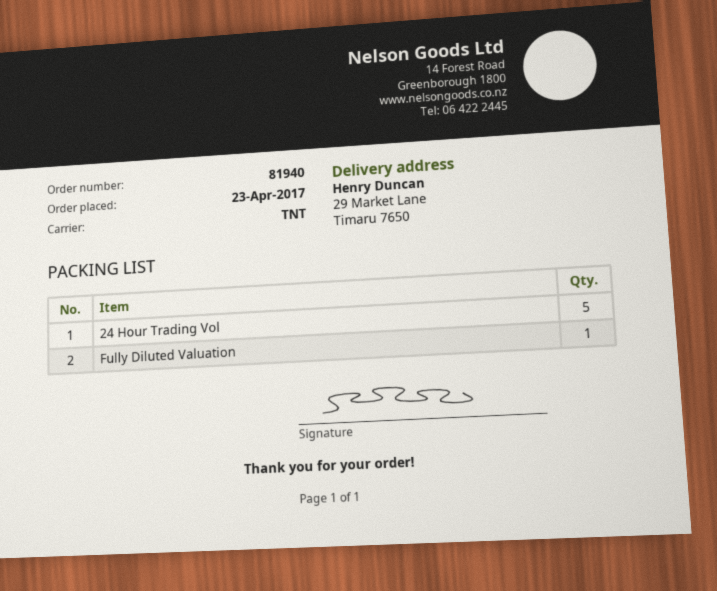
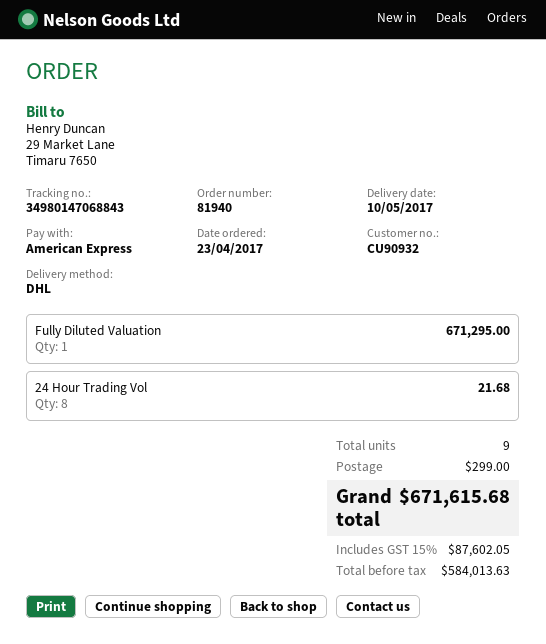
shipping method: TNT -> DHL
24 Hour Trading Vol: 5 -> 8

